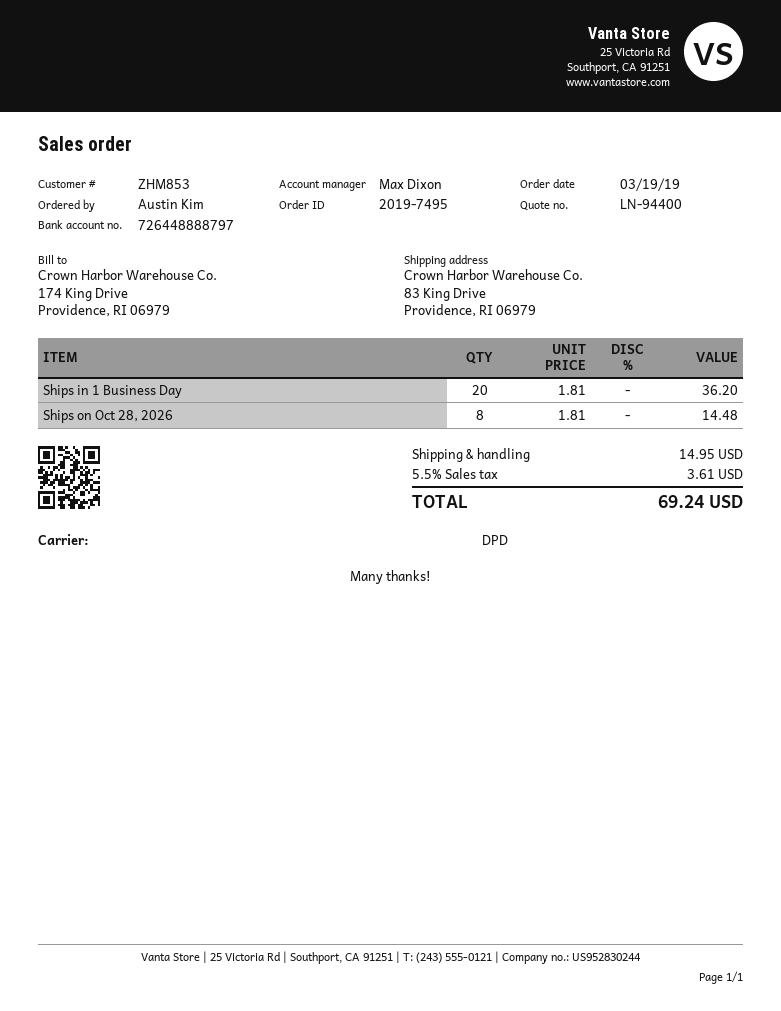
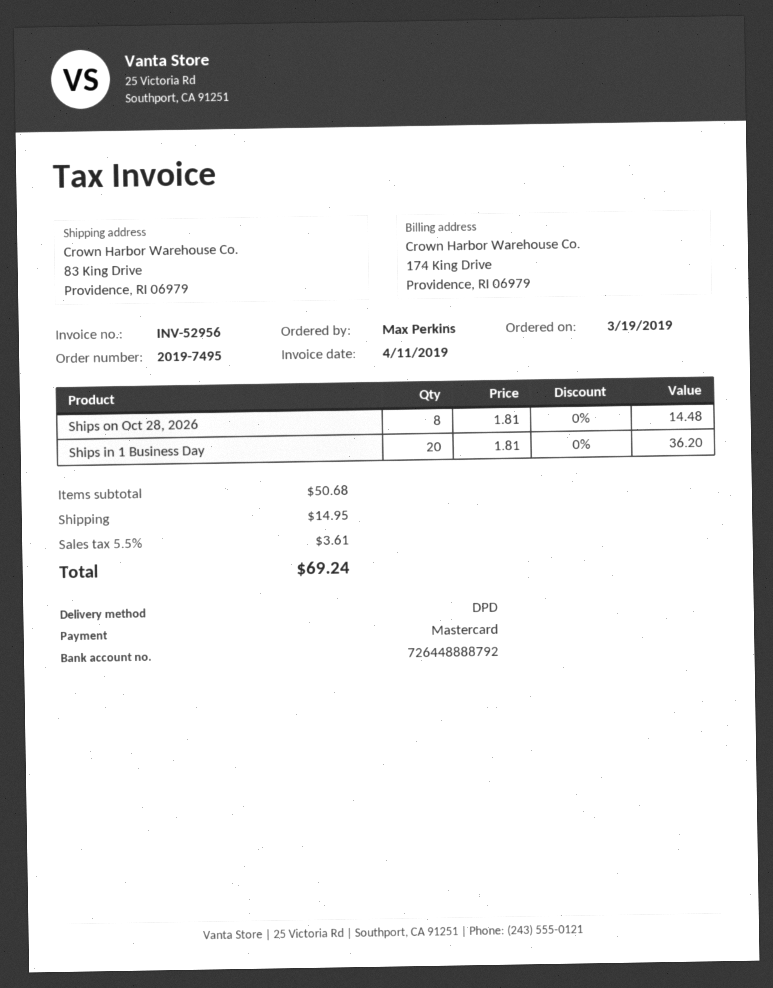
ordered by: Austin Kim -> Max Perkins
bank account: 726448888797 -> 726448888792

